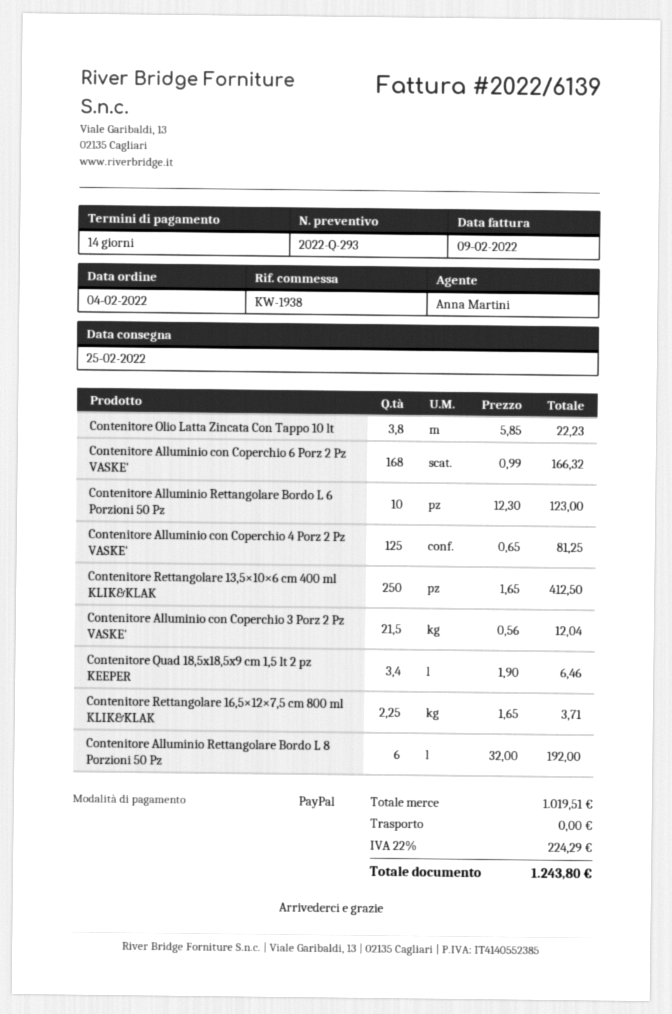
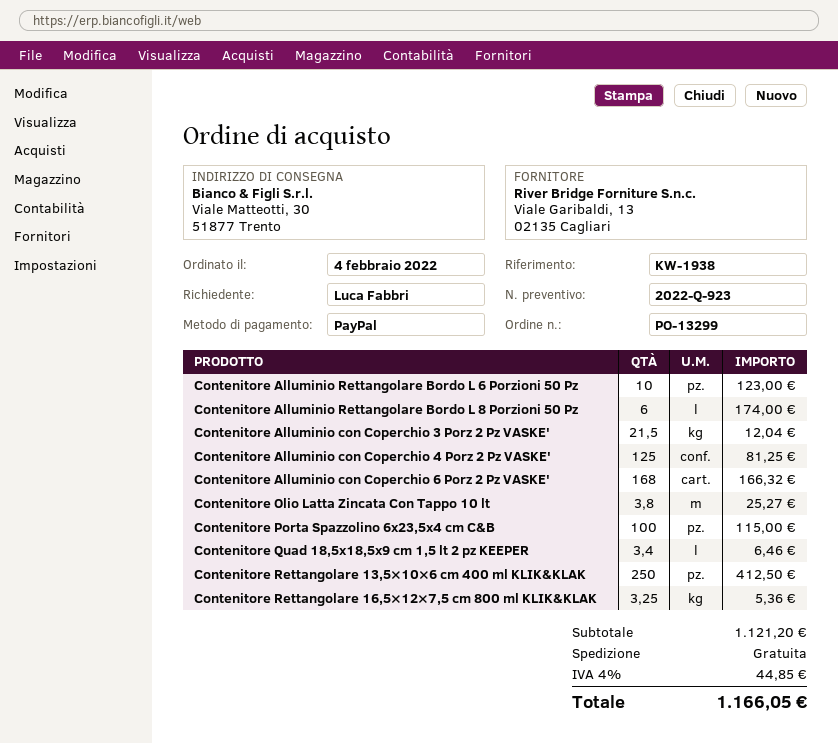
quote number: 2022-Q-293 -> 2022-Q-923
Contenitore Olio Latta Zincata Con Tappo 10 lt: 3.8 for 22.23 -> 3.8 for 25.27
Contenitore Rettangolare 16,5×12×7,5 cm 800 ml KLIK&KLAK: 2.25 for 3.71 -> 3.25 for 5.36
Contenitore Alluminio Rettangolare Bordo L 8 Porzioni 50 Pz: 6 for 192.00 -> 6 for 174.00
Contenitore Porta Spazzolino 6x23,5x4 cm C&B: none -> 100 for 115.00
subtotal: 1019.51 -> 1121.20
tax: 22% = 224.29 -> 4% = 44.85
total: 1243.80 -> 1166.05

